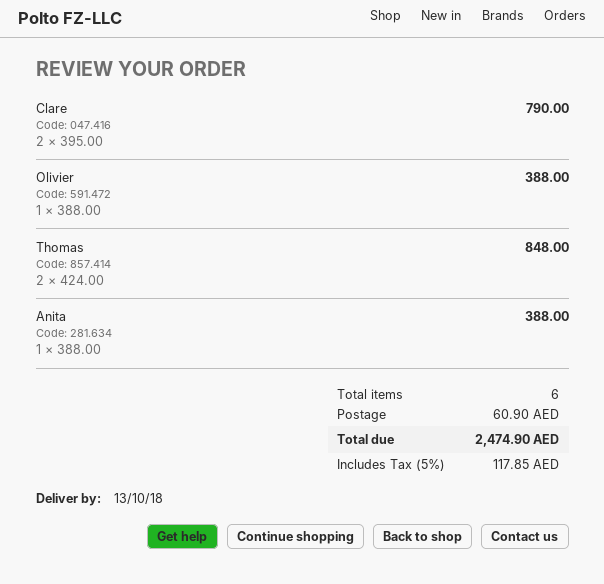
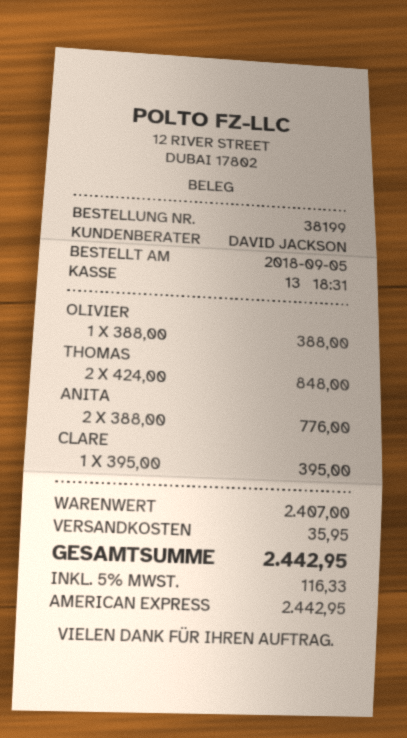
Clare: 2 x 395.00 = 790.00 -> 1 x 395.00 = 395.00
Anita: 1 x 388.00 = 388.00 -> 2 x 388.00 = 776.00
shipping: 60.90 -> 35.95
tax: 5% = 117.85 -> 5% = 116.33
total: 2474.90 -> 2442.95

